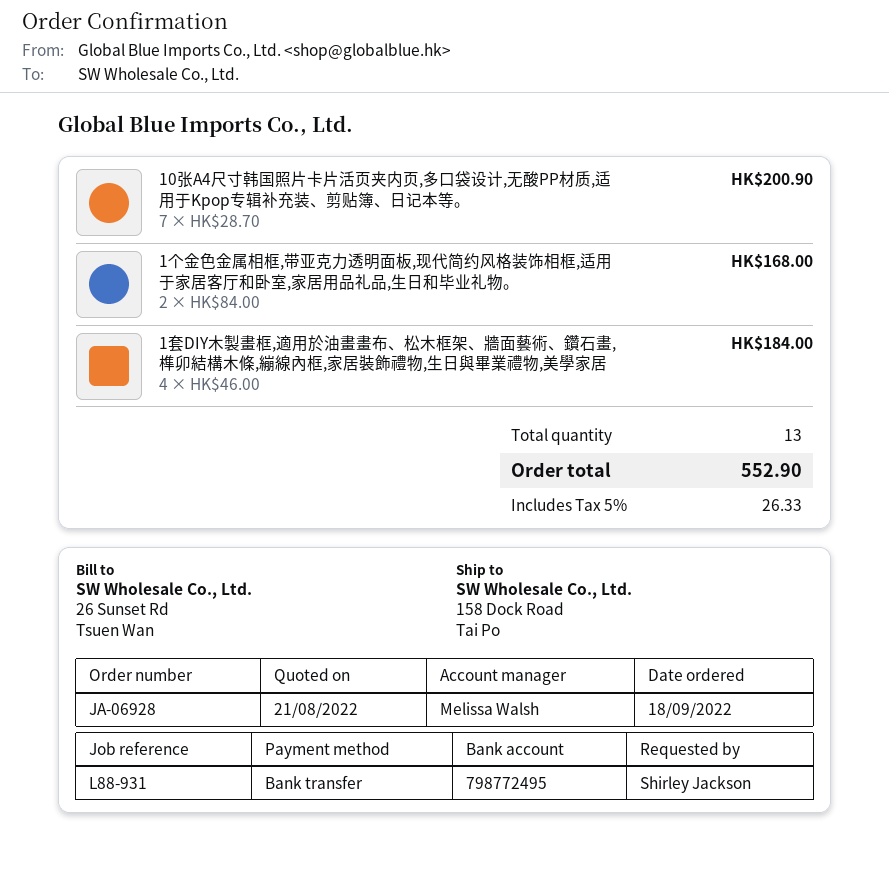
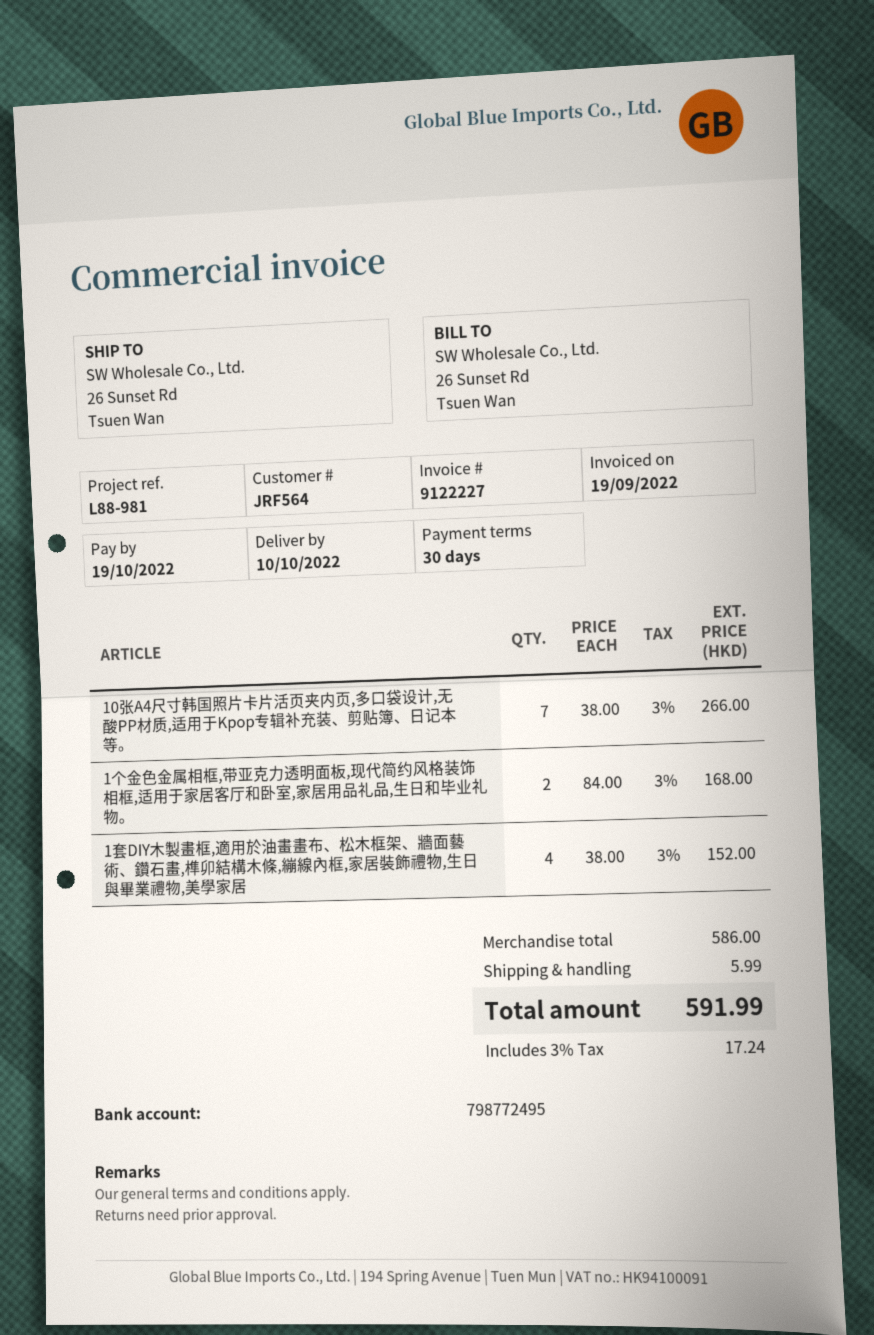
reference: L88-931 -> L88-981
ship to: 158 Dock Road, Tai Po -> 26 Sunset Rd, Tsuen Wan
10张A4尺寸韩国照片卡片活页夹内页,多口袋设计,无酸PP材质,适用于Kpop专辑补充装、剪贴簿、日记本等。: 7 x 28.70 = 200.90 -> 7 x 38.00 = 266.00
1套DIY木製畫框,適用於油畫畫布、松木框架、牆面藝術、鑽石畫,榫卯結構木條,繃線內框,家居裝飾禮物,生日與畢業禮物,美學家居: 4 x 46.00 = 184.00 -> 4 x 38.00 = 152.00
shipping: none -> 5.99
tax: 5% = 26.33 -> 3% = 17.24
total: 552.90 -> 591.99

